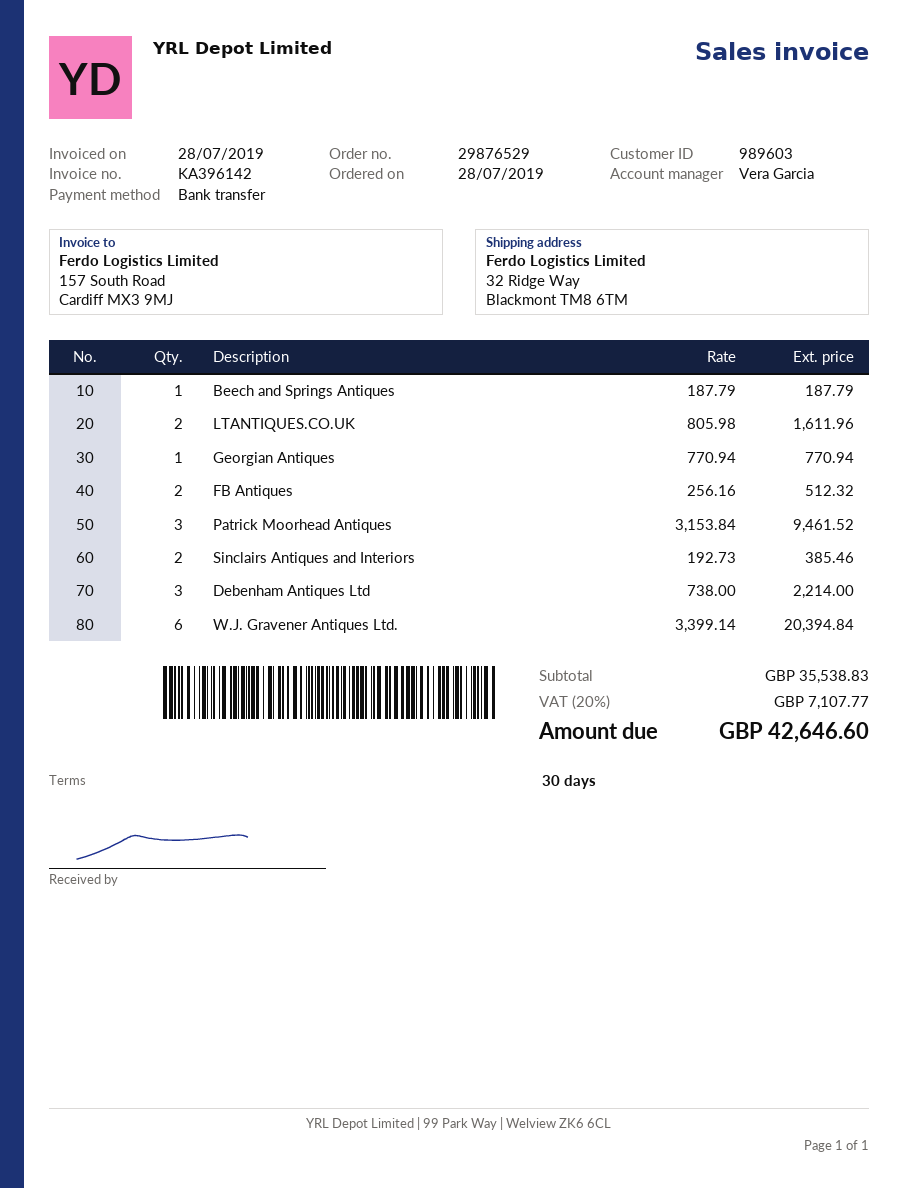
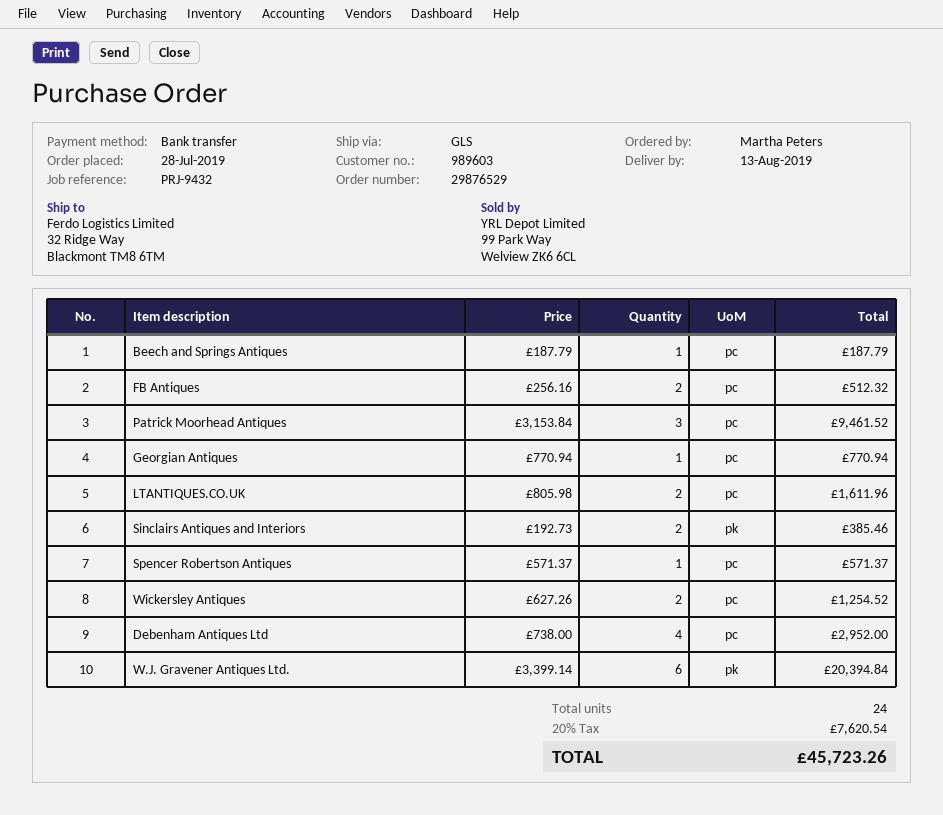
Debenham Antiques Ltd: 3 x 738.00 = 2214.00 -> 4 x 738.00 = 2952.00
Spencer Robertson Antiques: none -> 1 x 571.37 = 571.37
Wickersley Antiques: none -> 2 x 627.26 = 1254.52
tax: 20% = 7107.77 -> 20% = 7620.54
total: 42646.60 -> 45723.26

